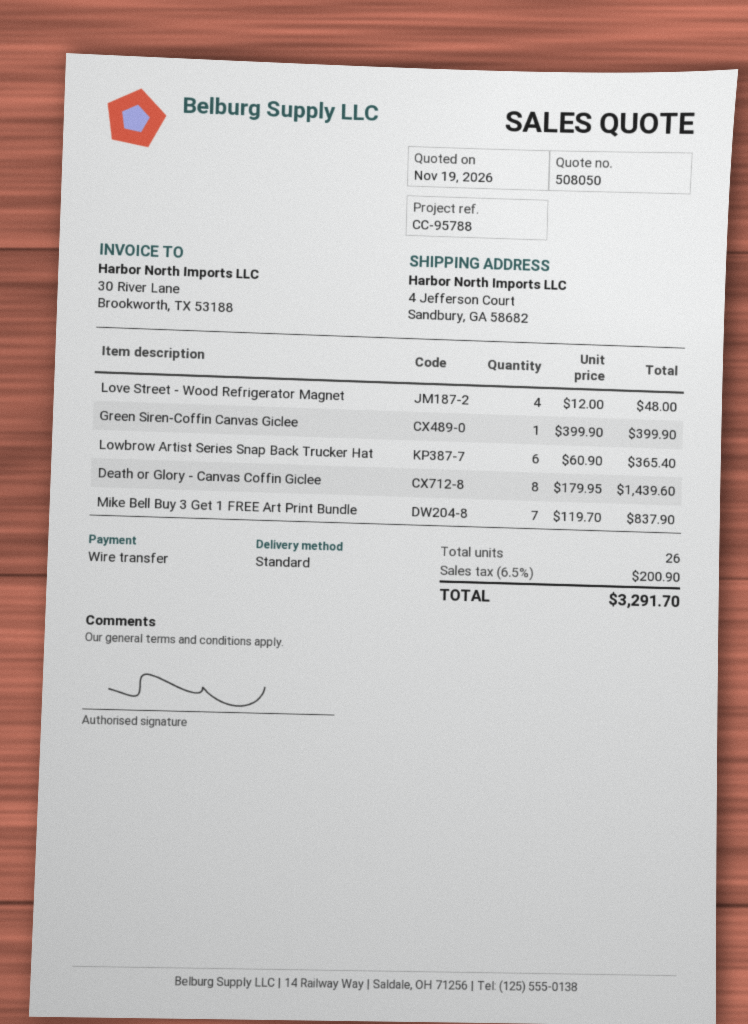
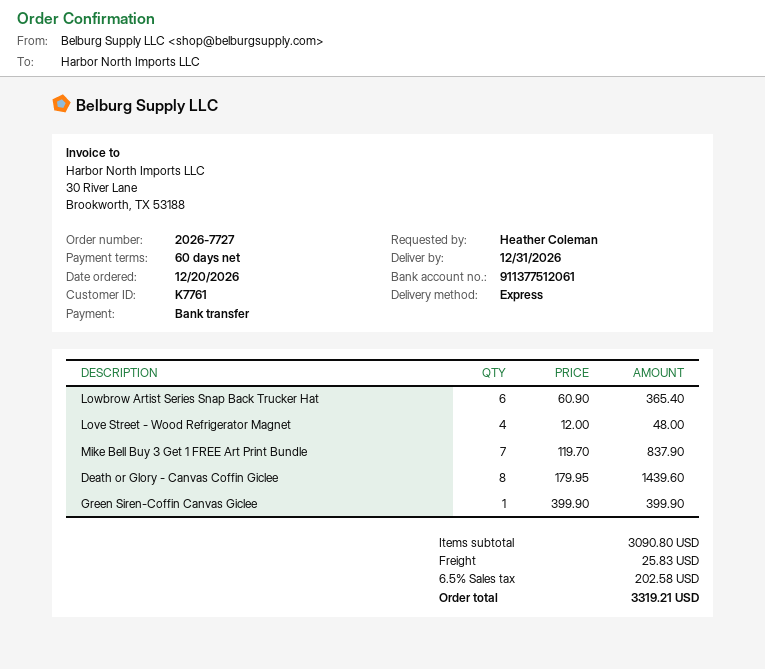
shipping method: standard -> express
shipping: none -> 25.83
tax: 6.5% = 200.90 -> 6.5% = 202.58
total: 3291.70 -> 3319.21

